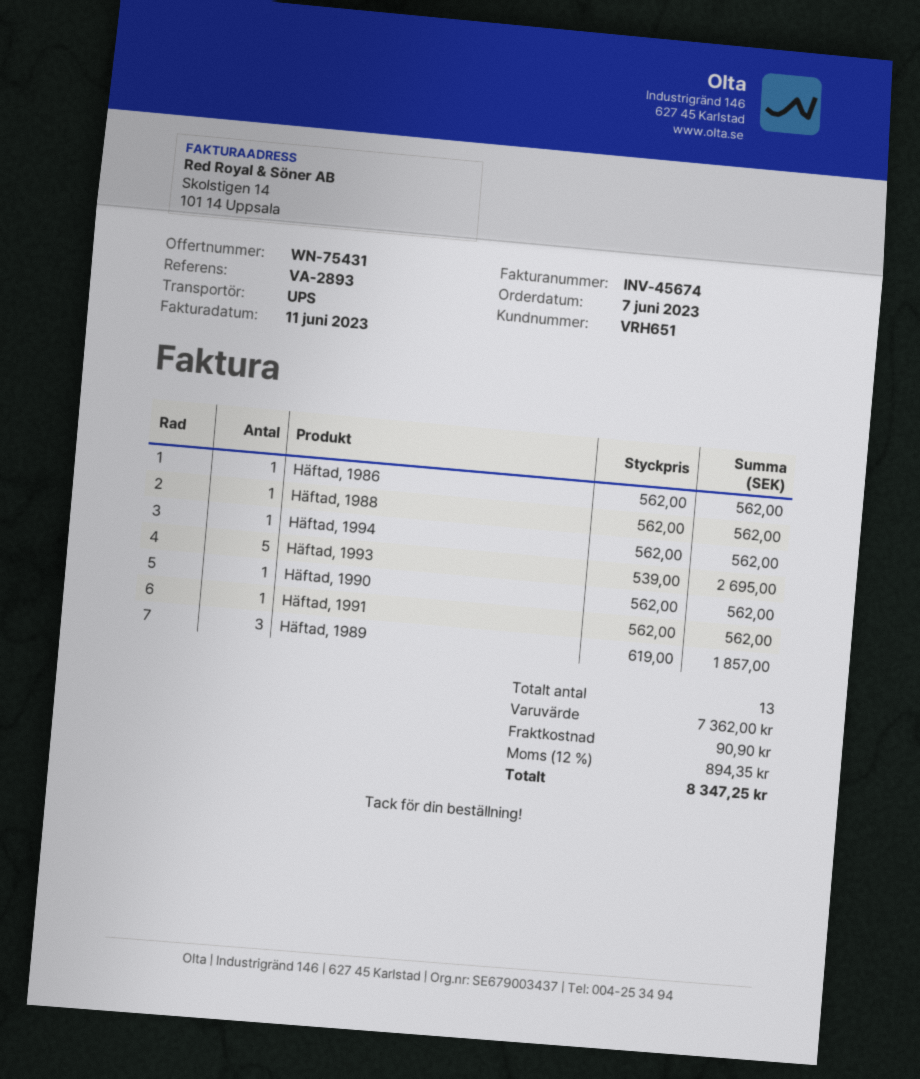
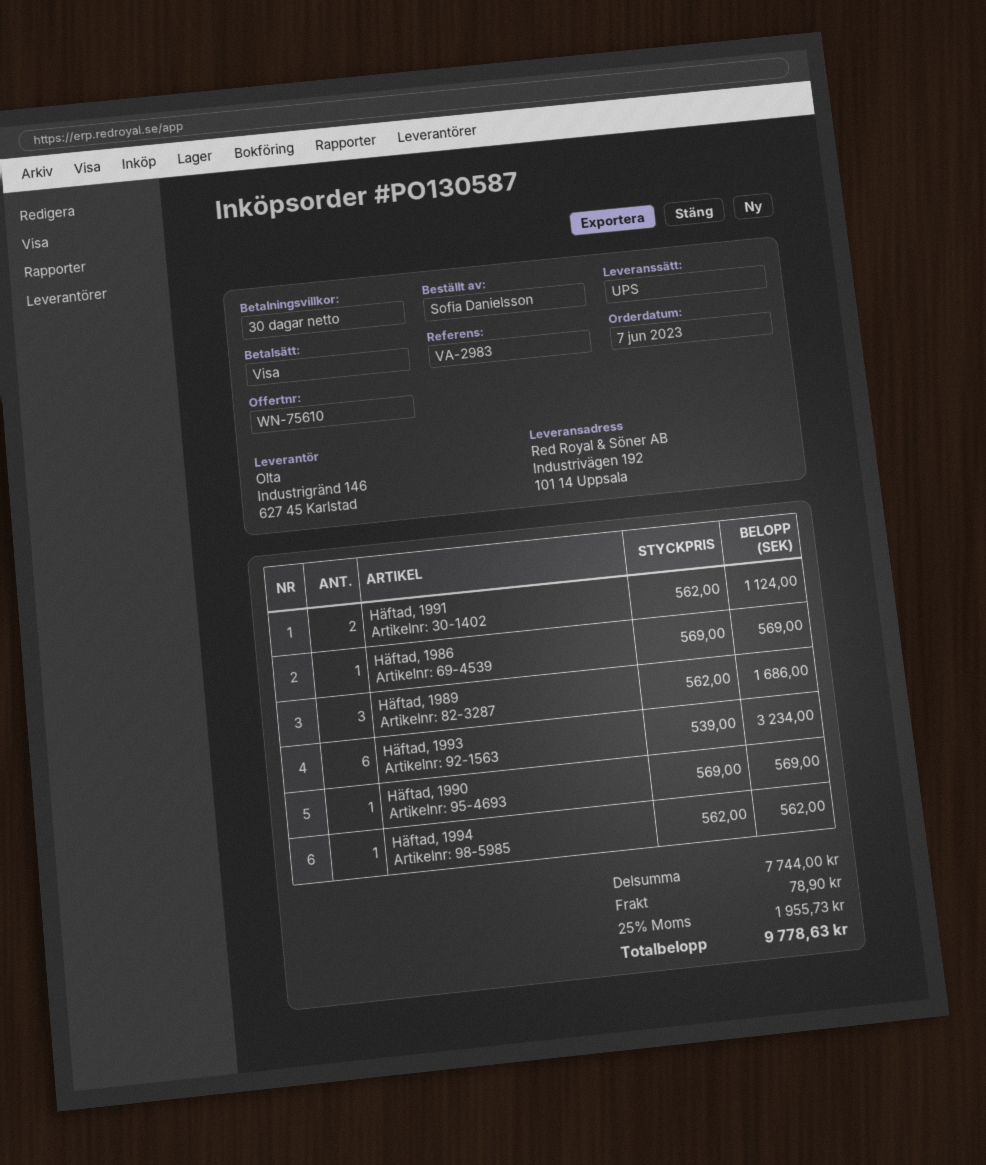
quote number: WN-75431 -> WN-75610
reference: VA-2893 -> VA-2983
Häftad, 1986: 1 x 562.00 = 562.00 -> 1 x 569.00 = 569.00
Häftad, 1988: 1 x 562.00 = 562.00 -> none
Häftad, 1993: 5 x 539.00 = 2695.00 -> 6 x 539.00 = 3234.00
Häftad, 1990: 1 x 562.00 = 562.00 -> 1 x 569.00 = 569.00
Häftad, 1991: 1 x 562.00 = 562.00 -> 2 x 562.00 = 1124.00
Häftad, 1989: 3 x 619.00 = 1857.00 -> 3 x 562.00 = 1686.00
subtotal: 7362.00 -> 7744.00
shipping: 90.90 -> 78.90
tax: 12% = 894.35 -> 25% = 1955.73
total: 8347.25 -> 9778.63

